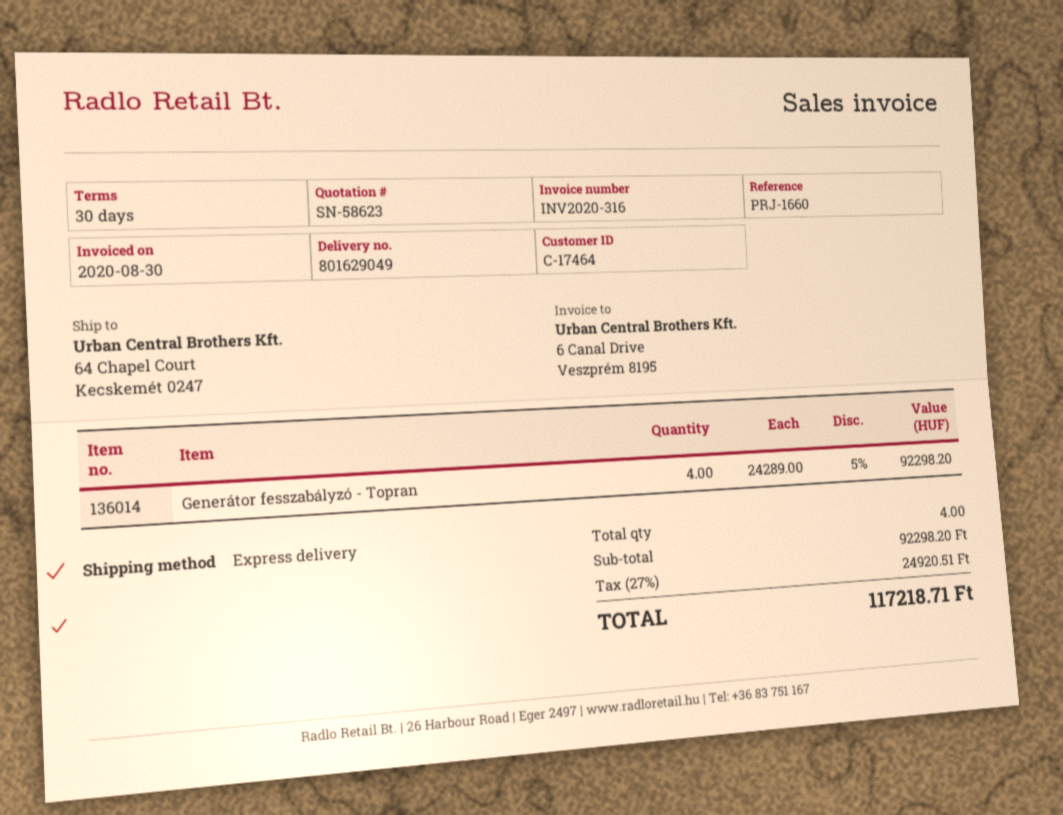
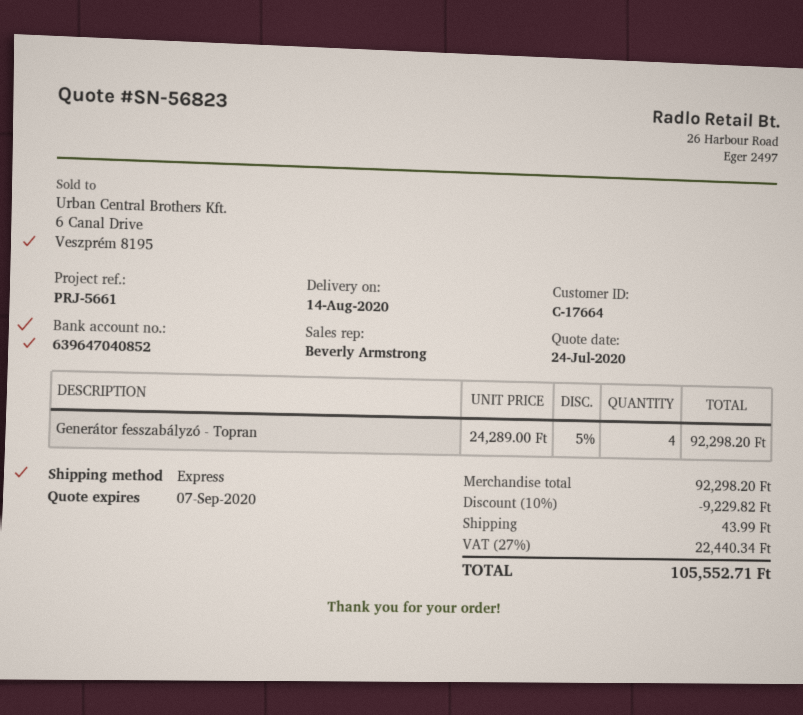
quote number: SN-58623 -> SN-56823
customer number: C-17464 -> C-17664
reference: PRJ-1660 -> PRJ-5661
discount: none -> 10% = 9229.82
shipping: none -> 43.99
tax: 27% = 24920.51 -> 27% = 22440.34
total: 117218.71 -> 105552.71

